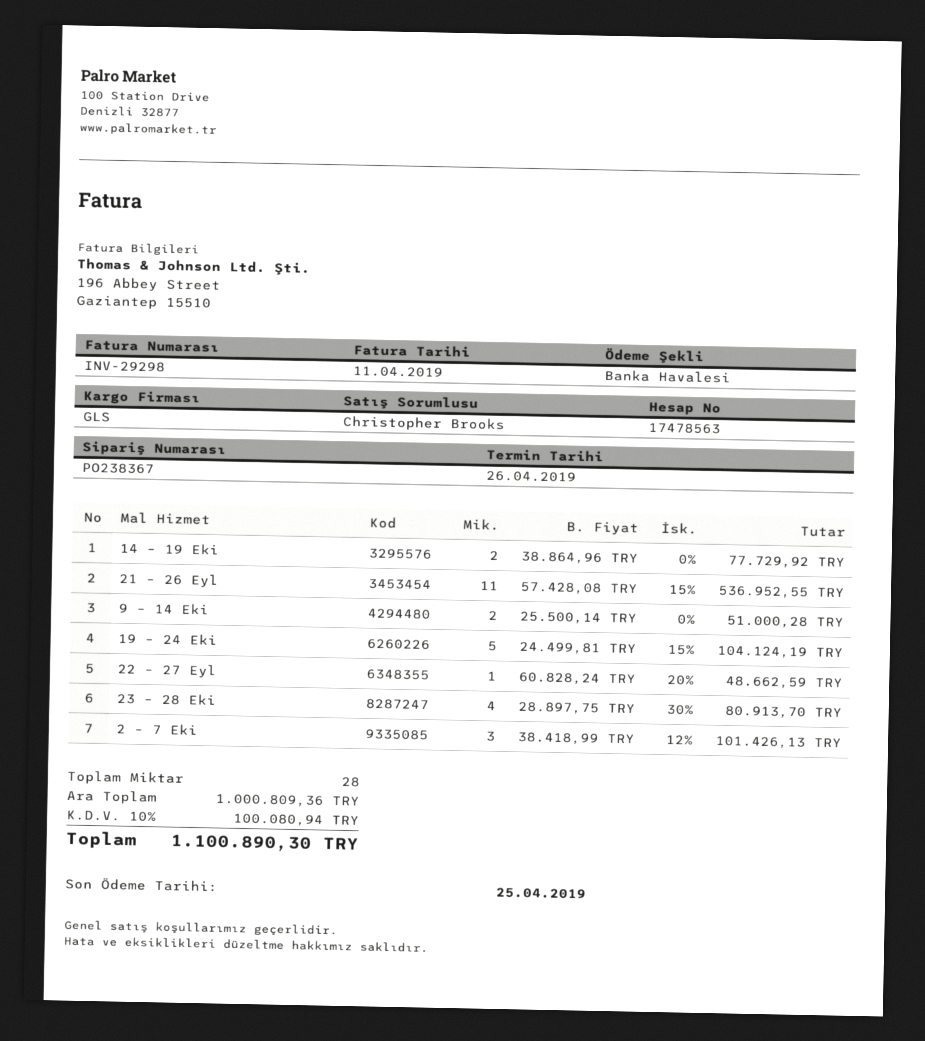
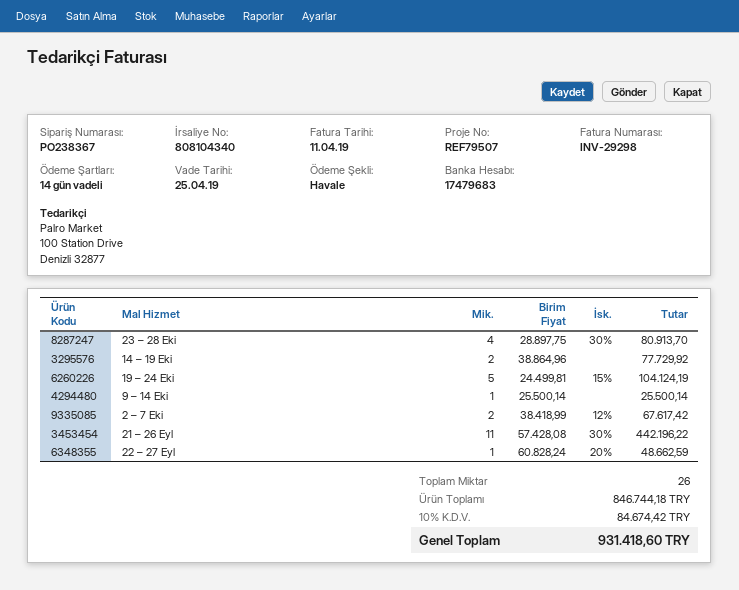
bank account: 17478563 -> 17479683
21 – 26 Eyl: 11 x 57428.08 - 15% = 536952.55 -> 11 x 57428.08 - 30% = 442196.22
9 – 14 Eki: 2 x 25500.14 = 51000.28 -> 1 x 25500.14 = 25500.14
2 – 7 Eki: 3 x 38418.99 - 12% = 101426.13 -> 2 x 38418.99 - 12% = 67617.42
total quantity: 28 -> 26
subtotal: 1000809.36 -> 846744.18
tax: 10% = 100080.94 -> 10% = 84674.42
total: 1100890.30 -> 931418.60

